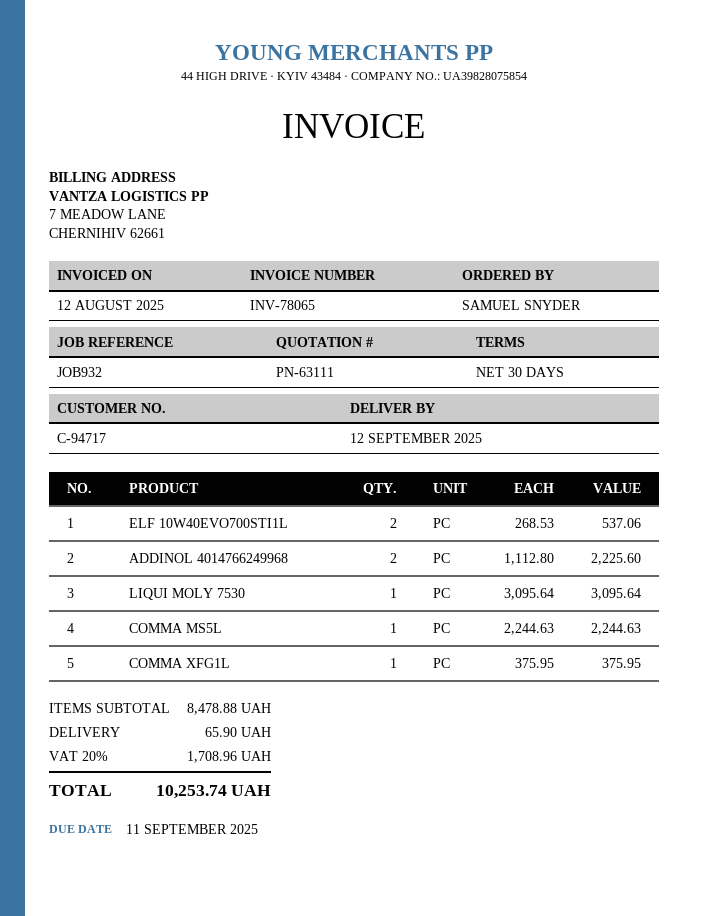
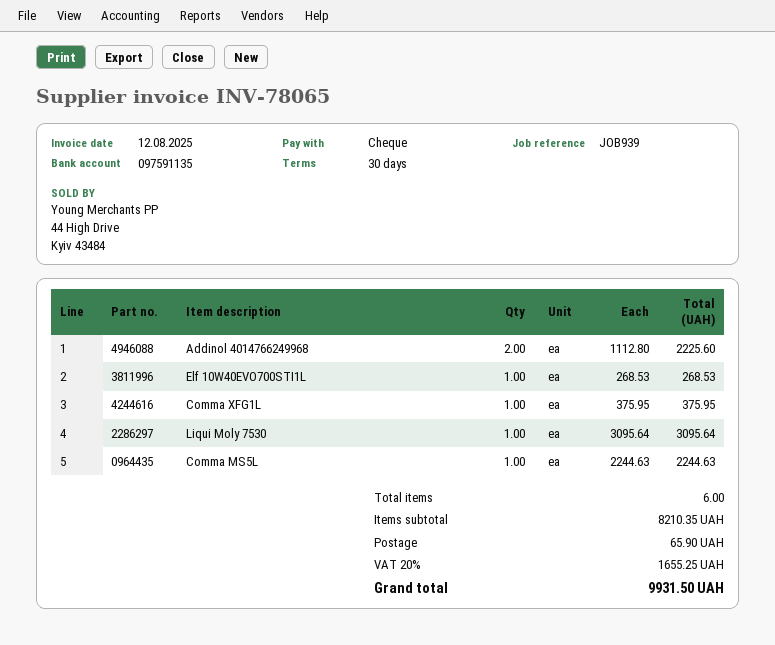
reference: JOB932 -> JOB939
ELF 10W40EVO700STI1L: 2 x 268.53 = 537.06 -> 1 x 268.53 = 268.53
subtotal: 8478.88 -> 8210.35
tax: 20% = 1708.96 -> 20% = 1655.25
total: 10253.74 -> 9931.50

